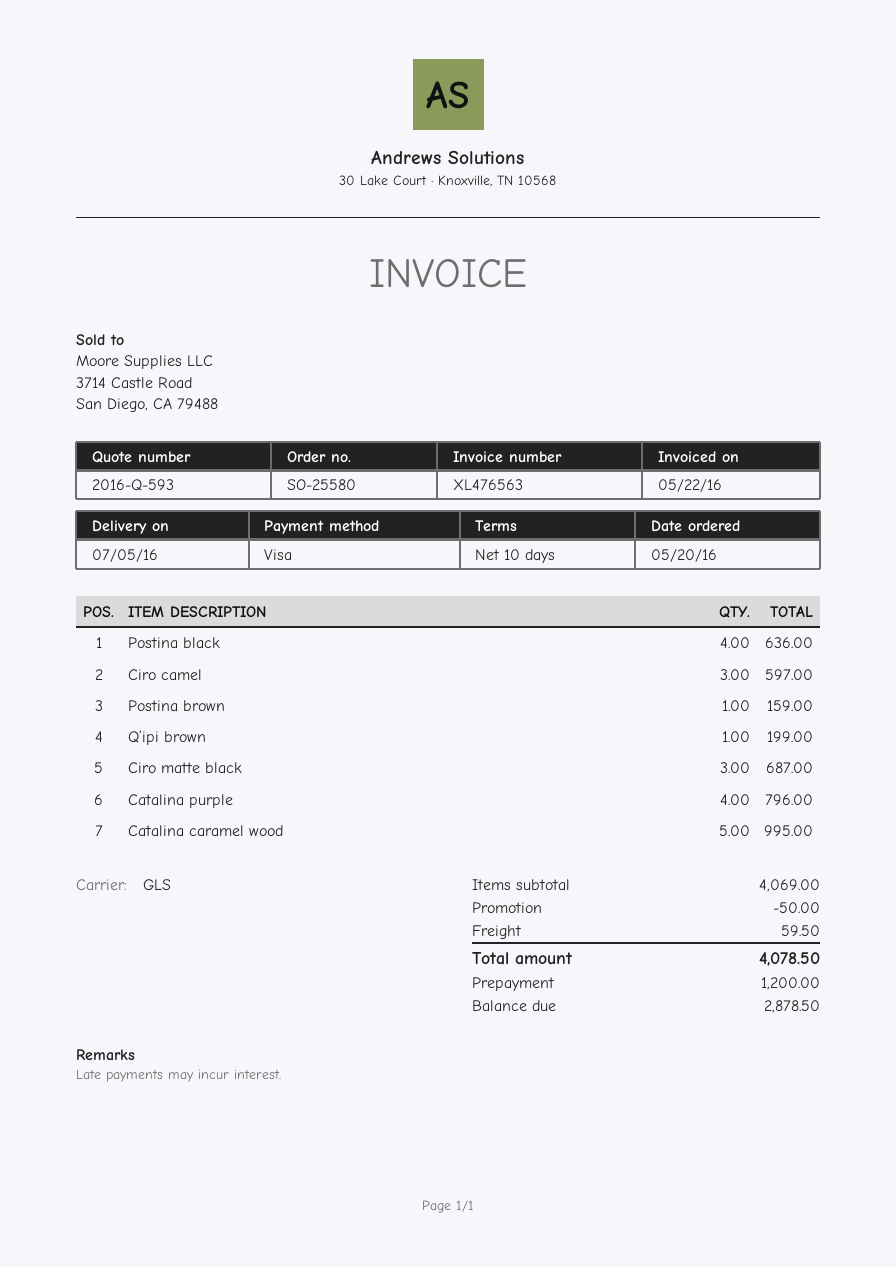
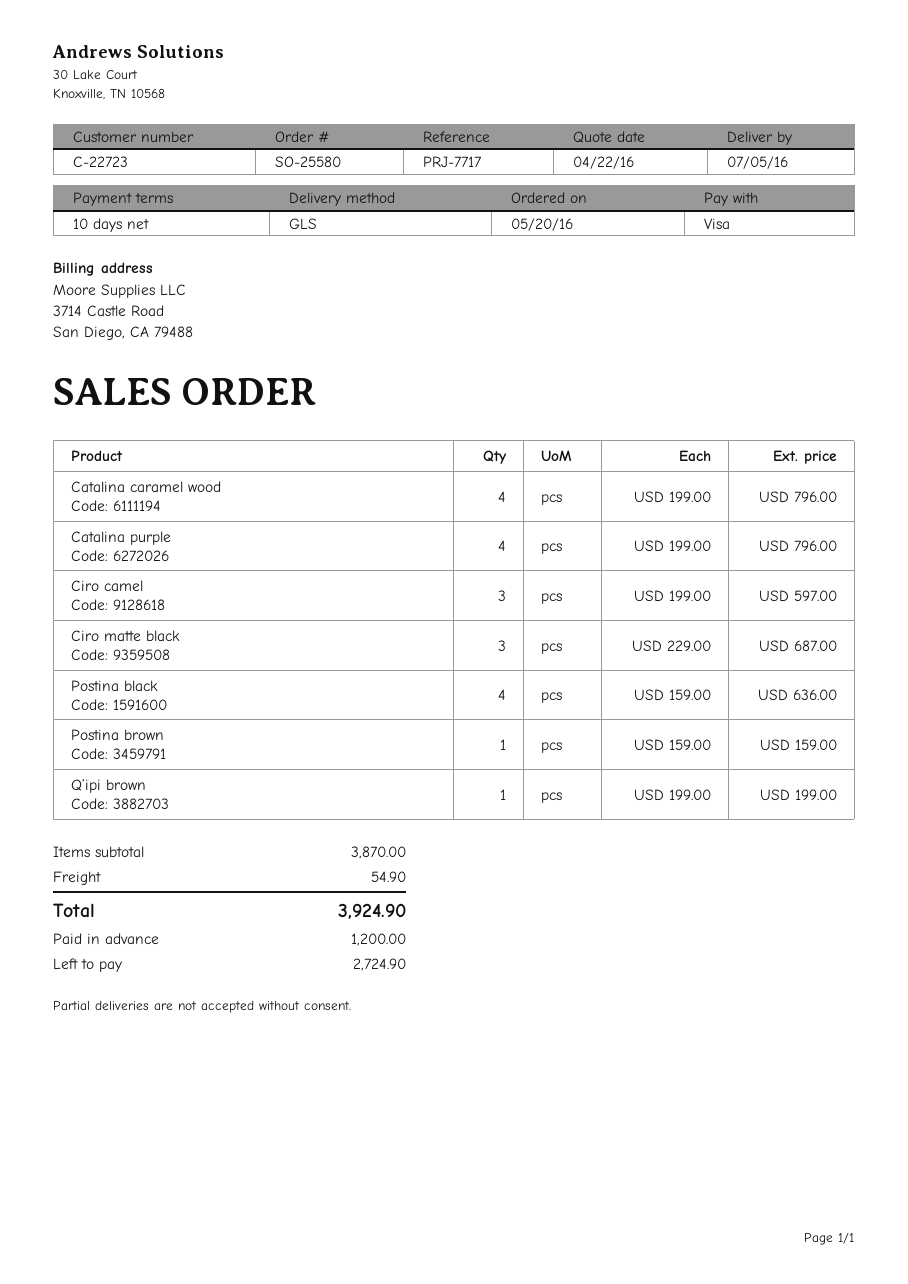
Catalina caramel wood: 5 for 995.00 -> 4 for 796.00
subtotal: 4069.00 -> 3870.00
discount: 50.00 -> none
shipping: 59.50 -> 54.90
total: 4078.50 -> 3924.90
balance: 2878.50 -> 2724.90

